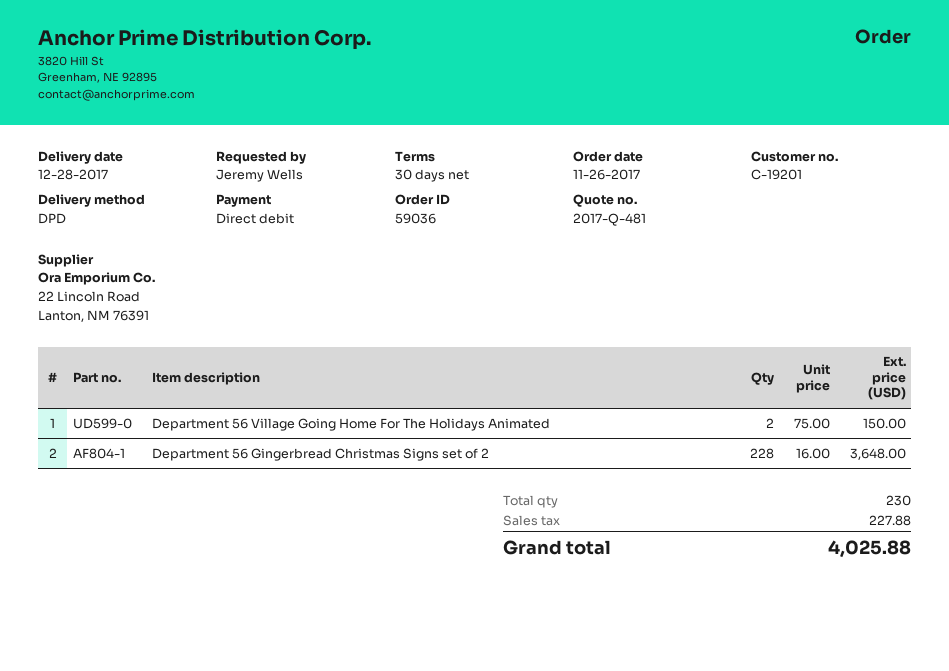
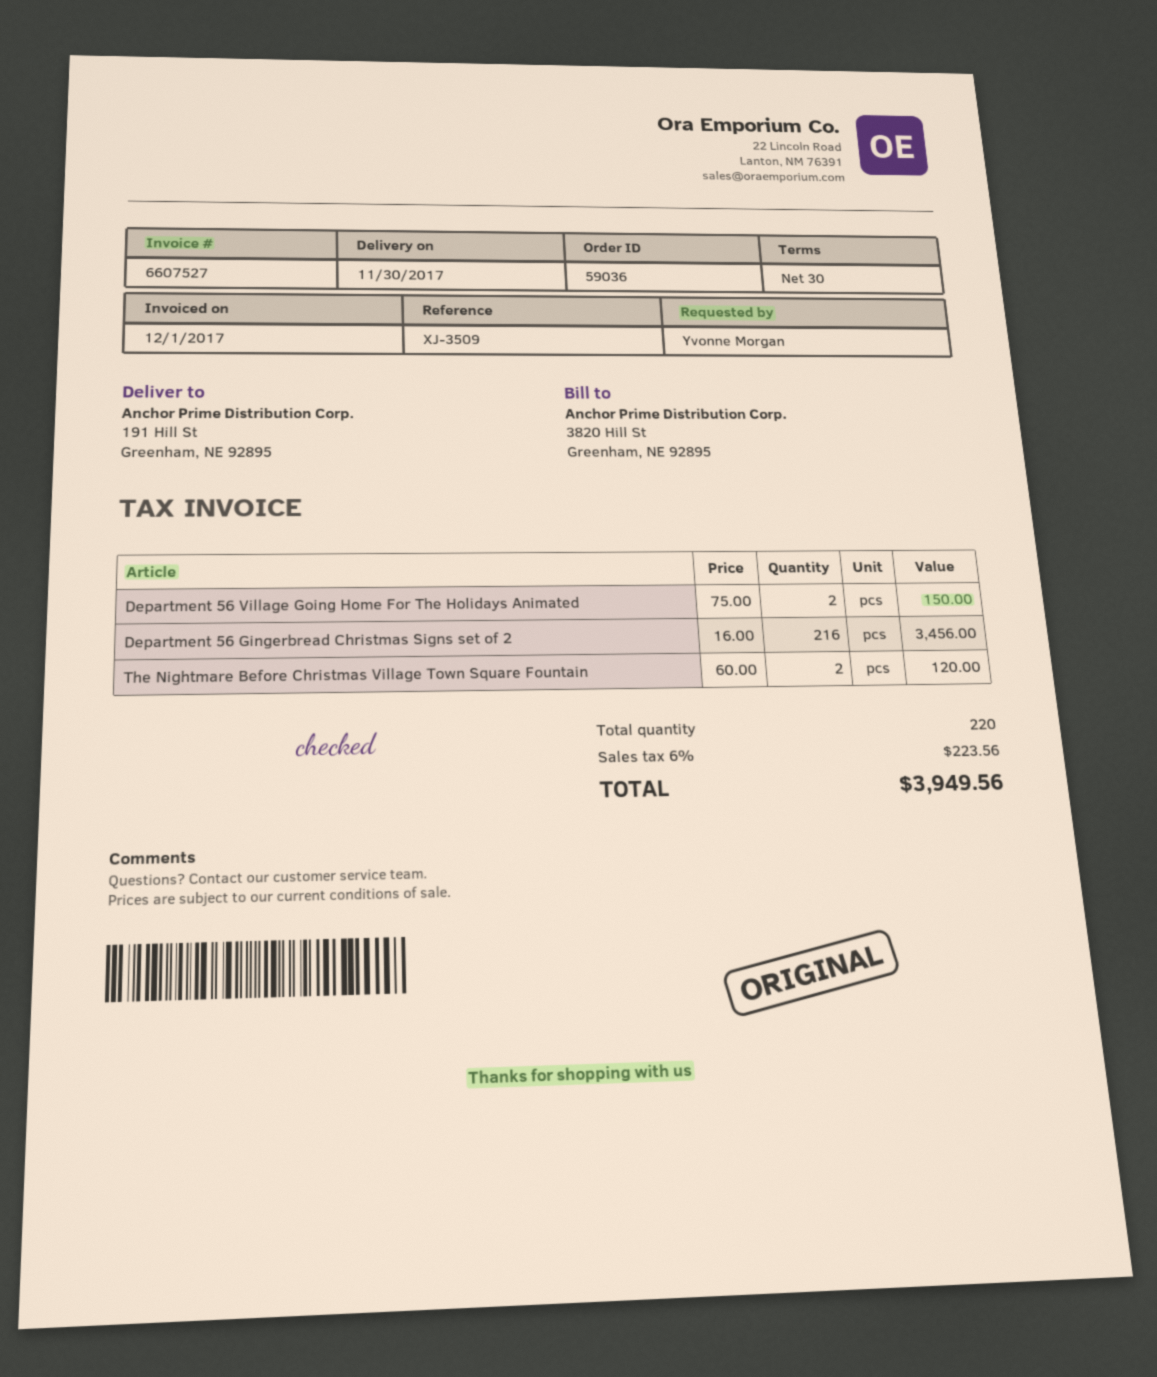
delivery date: 2017-12-28 -> 2017-11-30
ordered by: Jeremy Wells -> Yvonne Morgan
Department 56 Gingerbread Christmas Signs set of 2: 228 x 16.00 = 3648.00 -> 216 x 16.00 = 3456.00
The Nightmare Before Christmas Village Town Square Fountain: none -> 2 x 60.00 = 120.00
total quantity: 230 -> 220
tax: 227.88 -> 223.56
total: 4025.88 -> 3949.56

